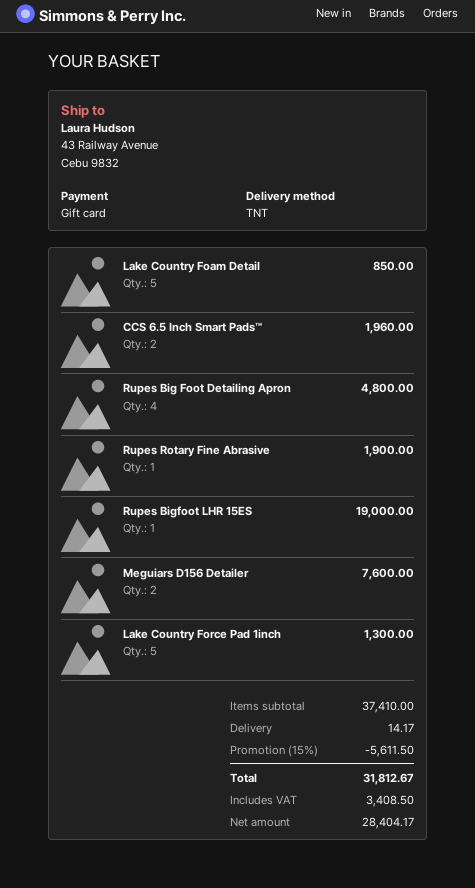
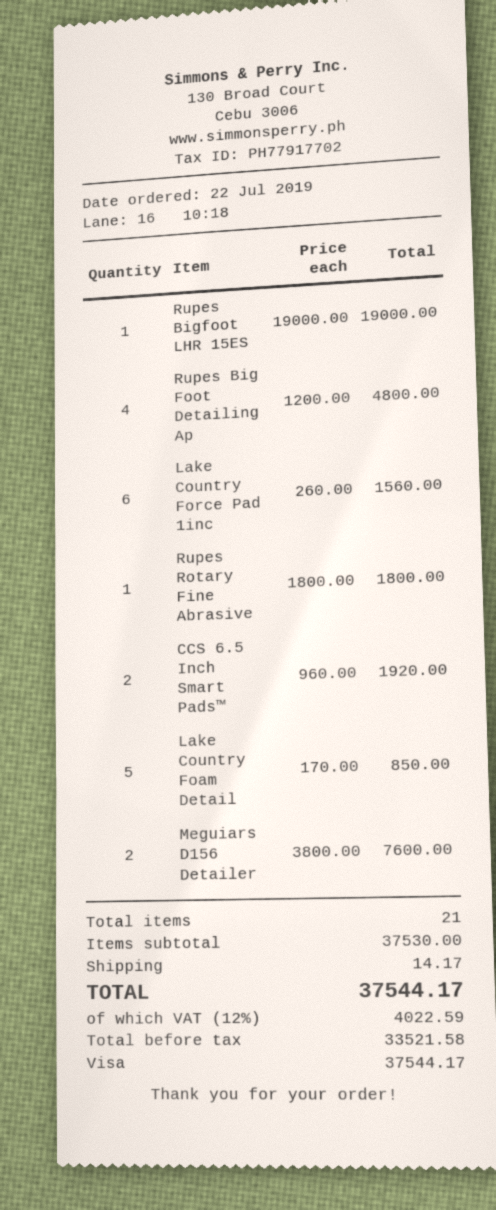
payment method: gift card -> Visa
CCS 6.5 Inch Smart Pads™: 2 for 1960.00 -> 2 for 1920.00
Rupes Rotary Fine Abrasive: 1 for 1900.00 -> 1 for 1800.00
Lake Country Force Pad 1inch: 5 for 1300.00 -> 6 for 1560.00
subtotal: 37410.00 -> 37530.00
discount: 15% = 5611.50 -> none
net: 28404.17 -> 33521.58
tax: 3408.50 -> 4022.59
total: 31812.67 -> 37544.17

